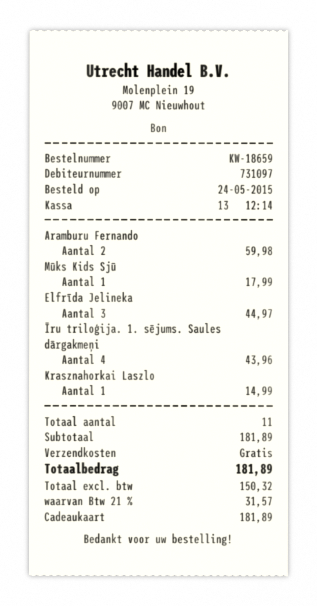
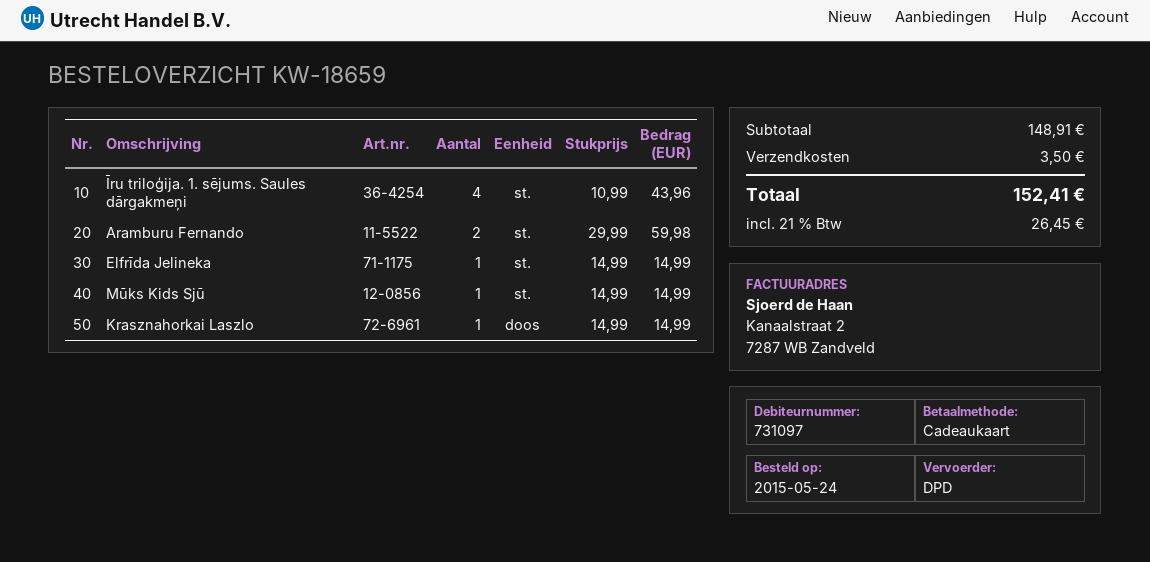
Mūks Kids Sjū: 1 for 17.99 -> 1 for 14.99
Elfrīda Jelineka: 3 for 44.97 -> 1 for 14.99
subtotal: 181.89 -> 148.91
shipping: 0.00 -> 3.50
tax: 21% = 31.57 -> 21% = 26.45
total: 181.89 -> 152.41

